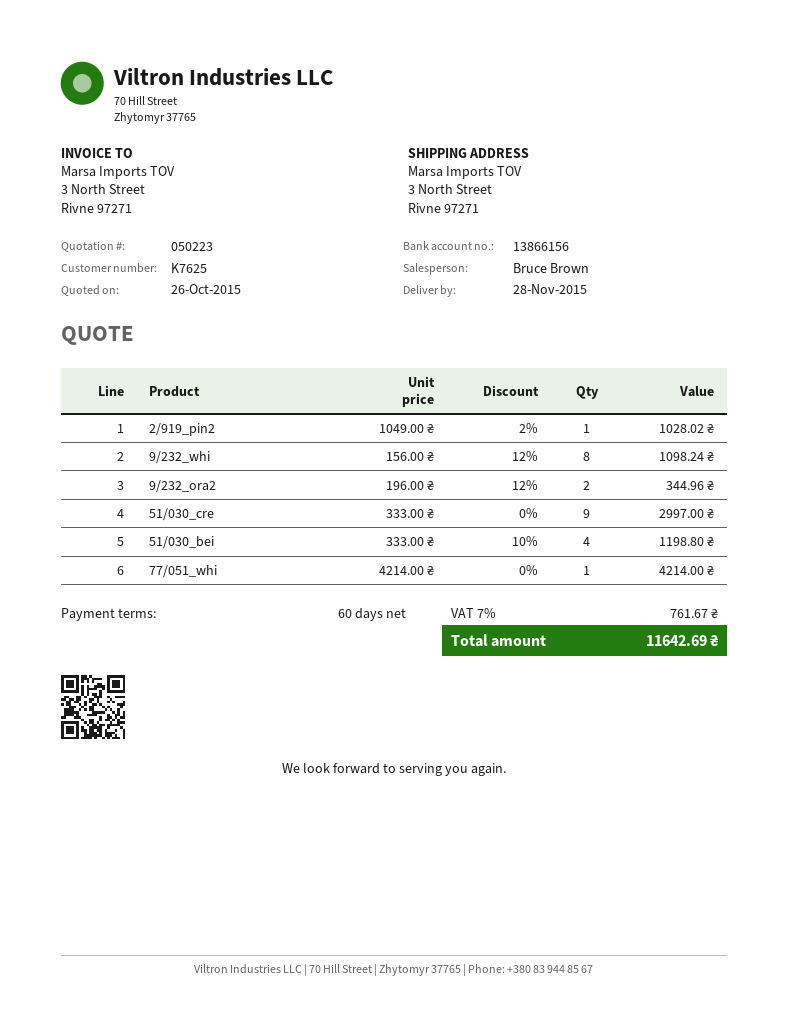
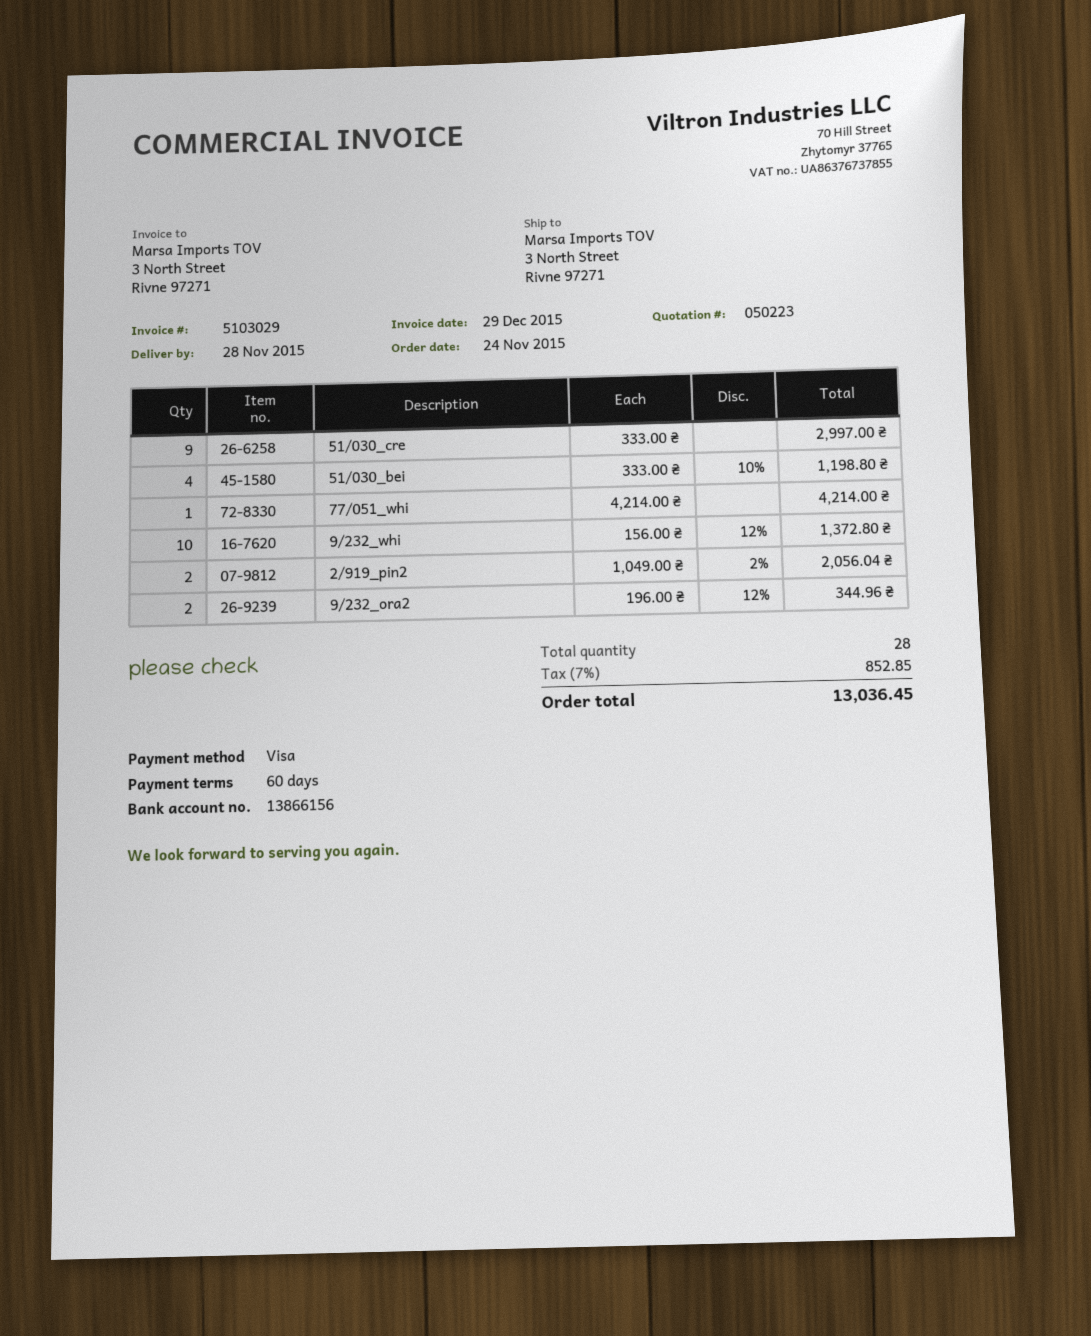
2/919_pin2: 1 x 1049.00 - 2% = 1028.02 -> 2 x 1049.00 - 2% = 2056.04
9/232_whi: 8 x 156.00 - 12% = 1098.24 -> 10 x 156.00 - 12% = 1372.80
tax: 7% = 761.67 -> 7% = 852.85
total: 11642.69 -> 13036.45

